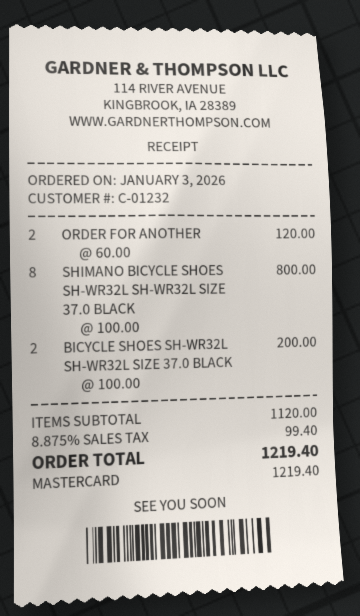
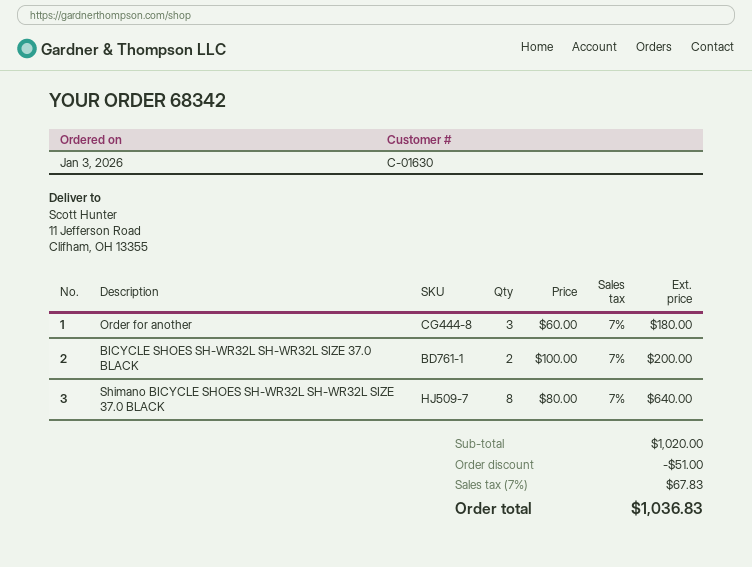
customer number: C-01232 -> C-01630
ORDER FOR ANOTHER: 2 x 60.00 = 120.00 -> 3 x 60.00 = 180.00
SHIMANO BICYCLE SHOES SH-WR32L SH-WR32L SIZE 37.0 BLACK: 8 x 100.00 = 800.00 -> 8 x 80.00 = 640.00
subtotal: 1120.00 -> 1020.00
discount: none -> 51.00
tax: 8.875% = 99.40 -> 7% = 67.83
total: 1219.40 -> 1036.83

